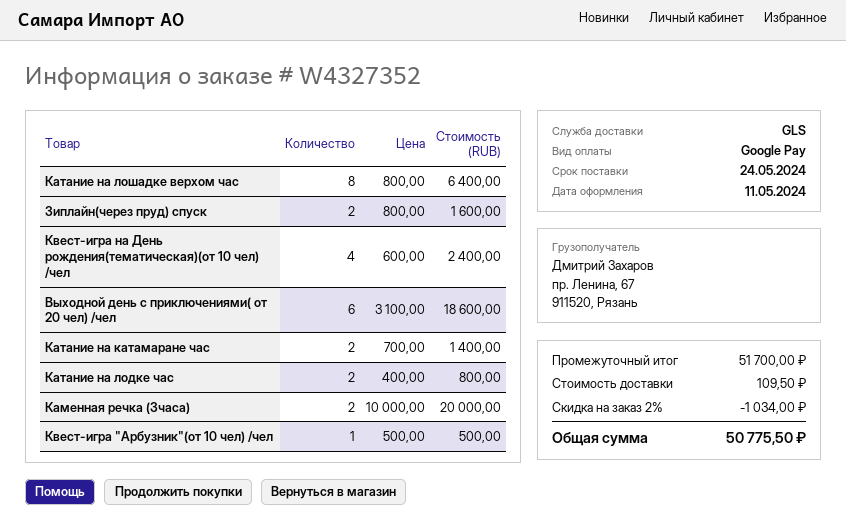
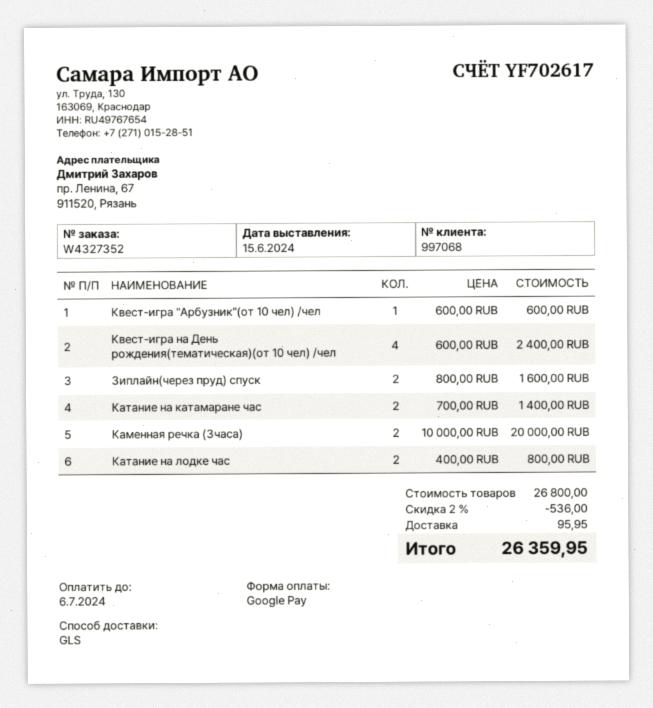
Катание на лошадке верхом час: 8 x 800.00 = 6400.00 -> none
Выходной день с приключениями( от 20 чел) /чел: 6 x 3100.00 = 18600.00 -> none
Квест-игра "Арбузник"(от 10 чел) /чел: 1 x 500.00 = 500.00 -> 1 x 600.00 = 600.00
subtotal: 51700.00 -> 26800.00
discount: 2% = 1034.00 -> 2% = 536.00
shipping: 109.50 -> 95.95
total: 50775.50 -> 26359.95

